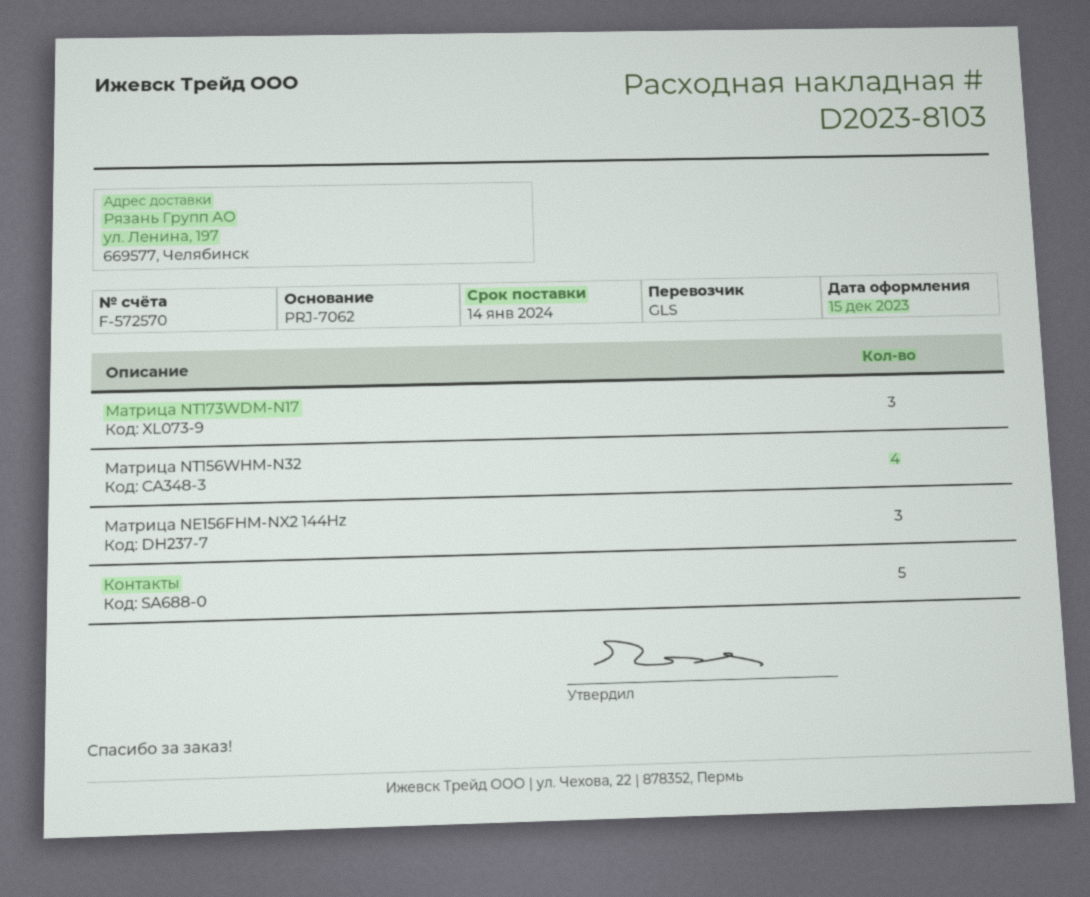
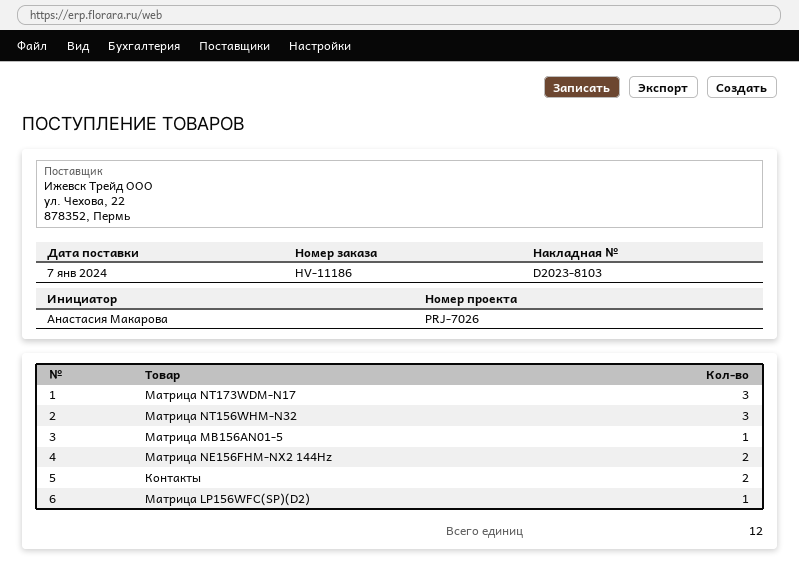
delivery date: 2024-01-14 -> 2024-01-07
reference: PRJ-7062 -> PRJ-7026
Матрица NT156WHM-N32: 4 -> 3
Матрица NE156FHM-NX2 144Hz: 3 -> 2
Контакты: 5 -> 2
Матрица MB156AN01-5: none -> 1
Матрица LP156WFC(SP)(D2): none -> 1

